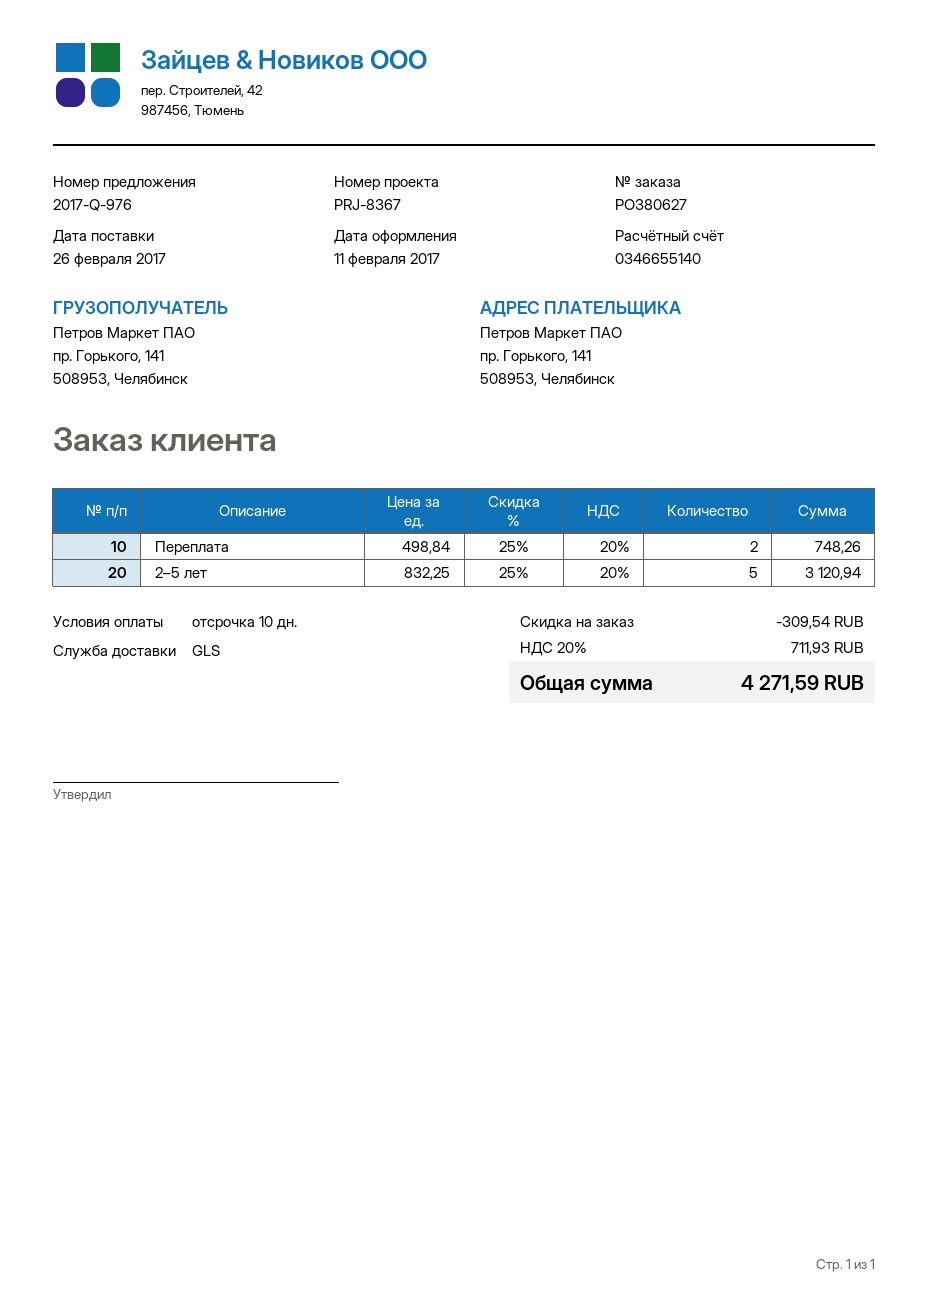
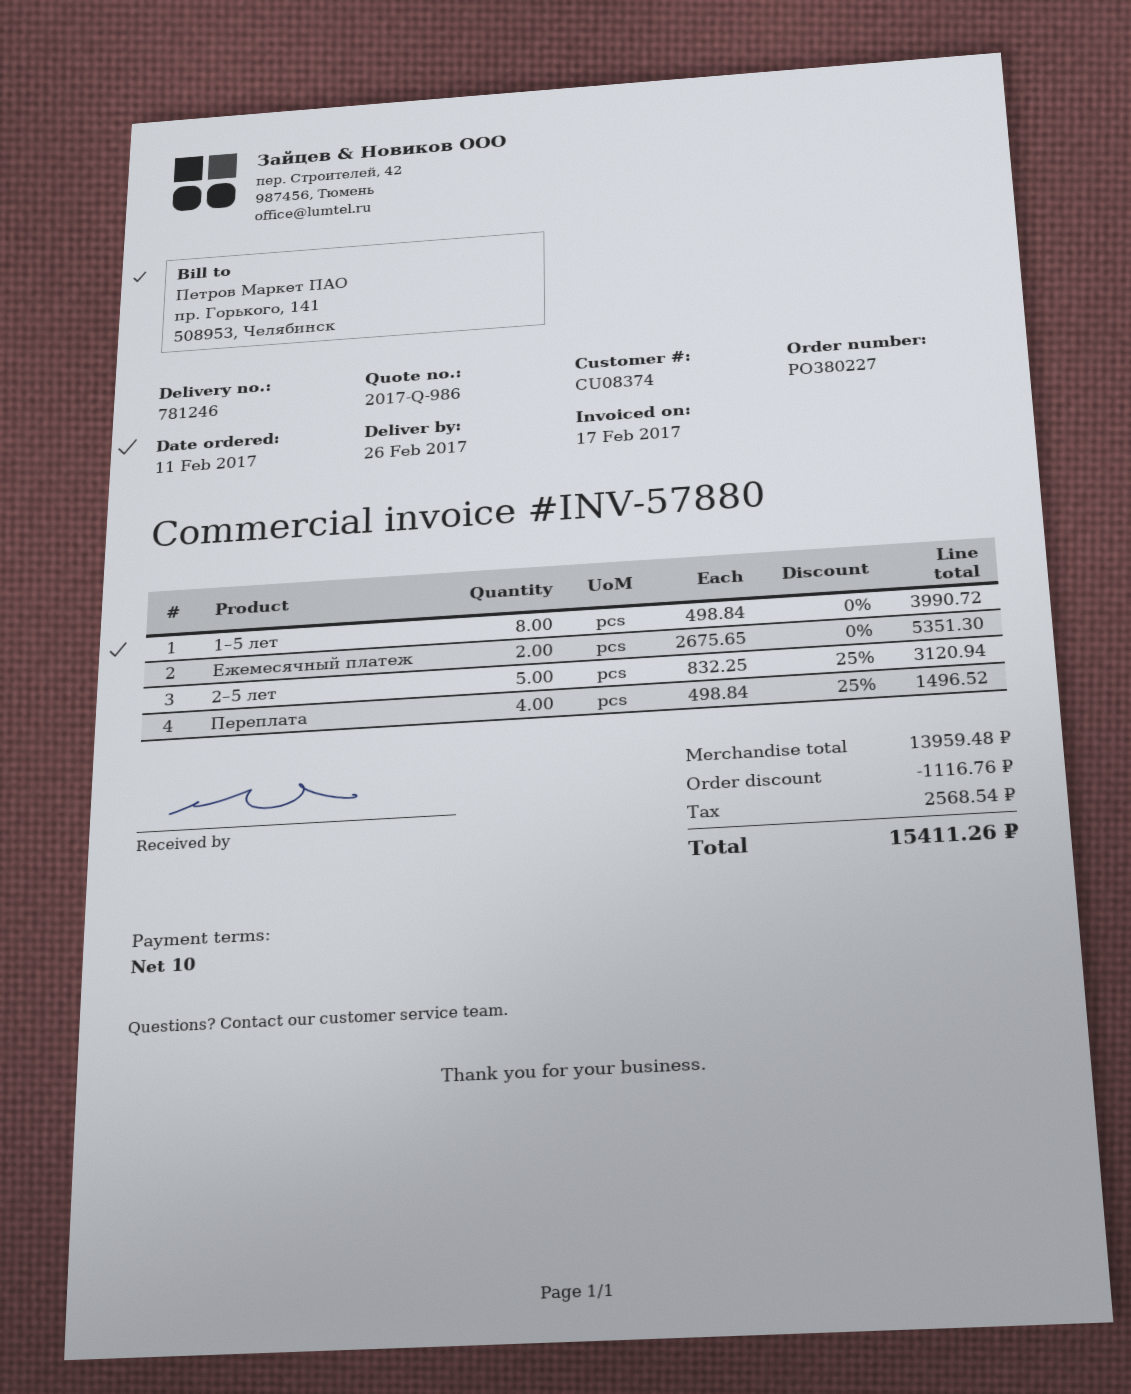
quote number: 2017-Q-976 -> 2017-Q-986
order number: PO380627 -> PO380227
Переплата: 2 x 498.84 - 25% = 748.26 -> 4 x 498.84 - 25% = 1496.52
1–5 лет: none -> 8 x 498.84 = 3990.72
Ежемесячный платеж: none -> 2 x 2675.65 = 5351.30
discount: 309.54 -> 1116.76
tax: 711.93 -> 2568.54
total: 4271.59 -> 15411.26

